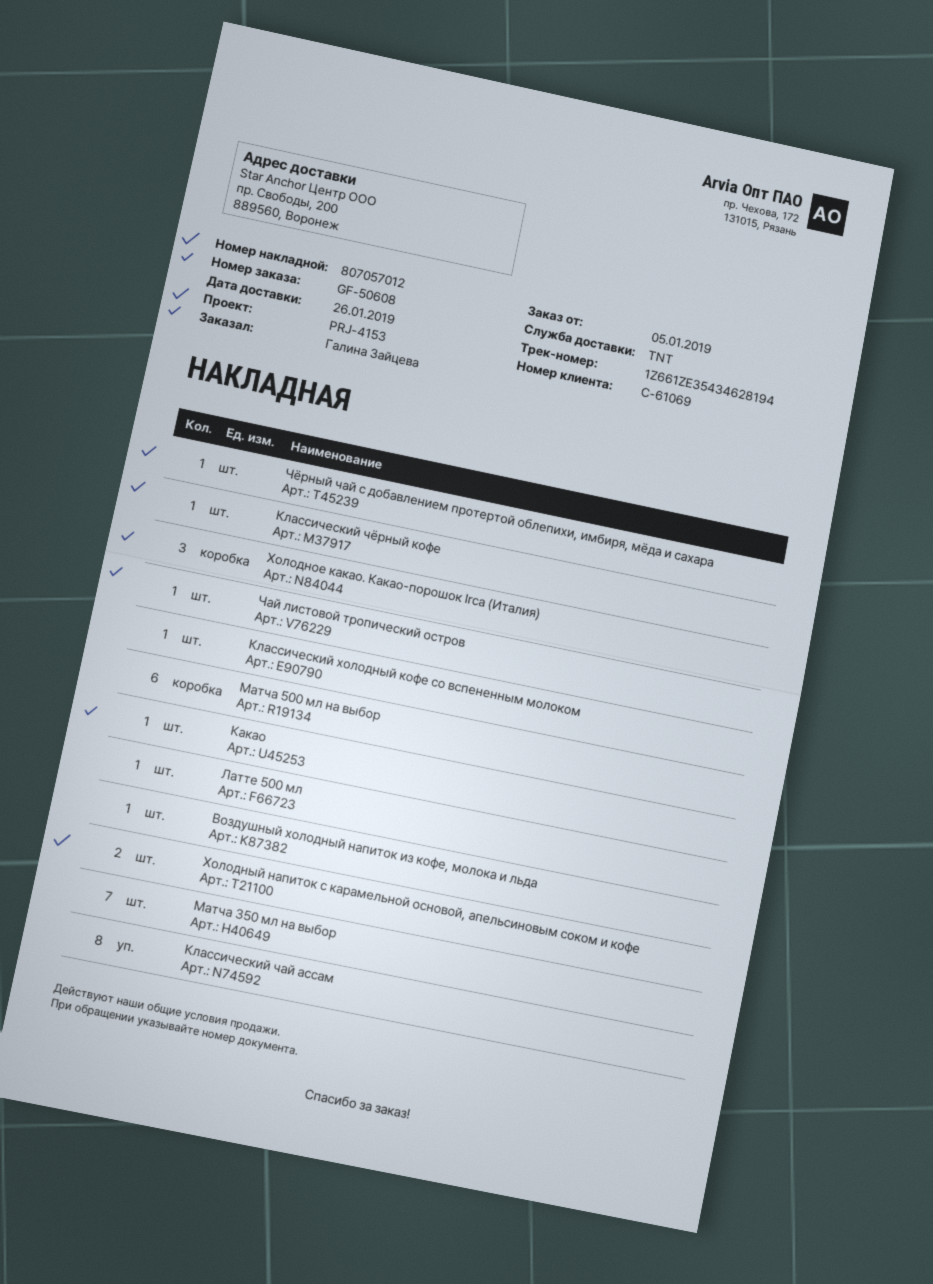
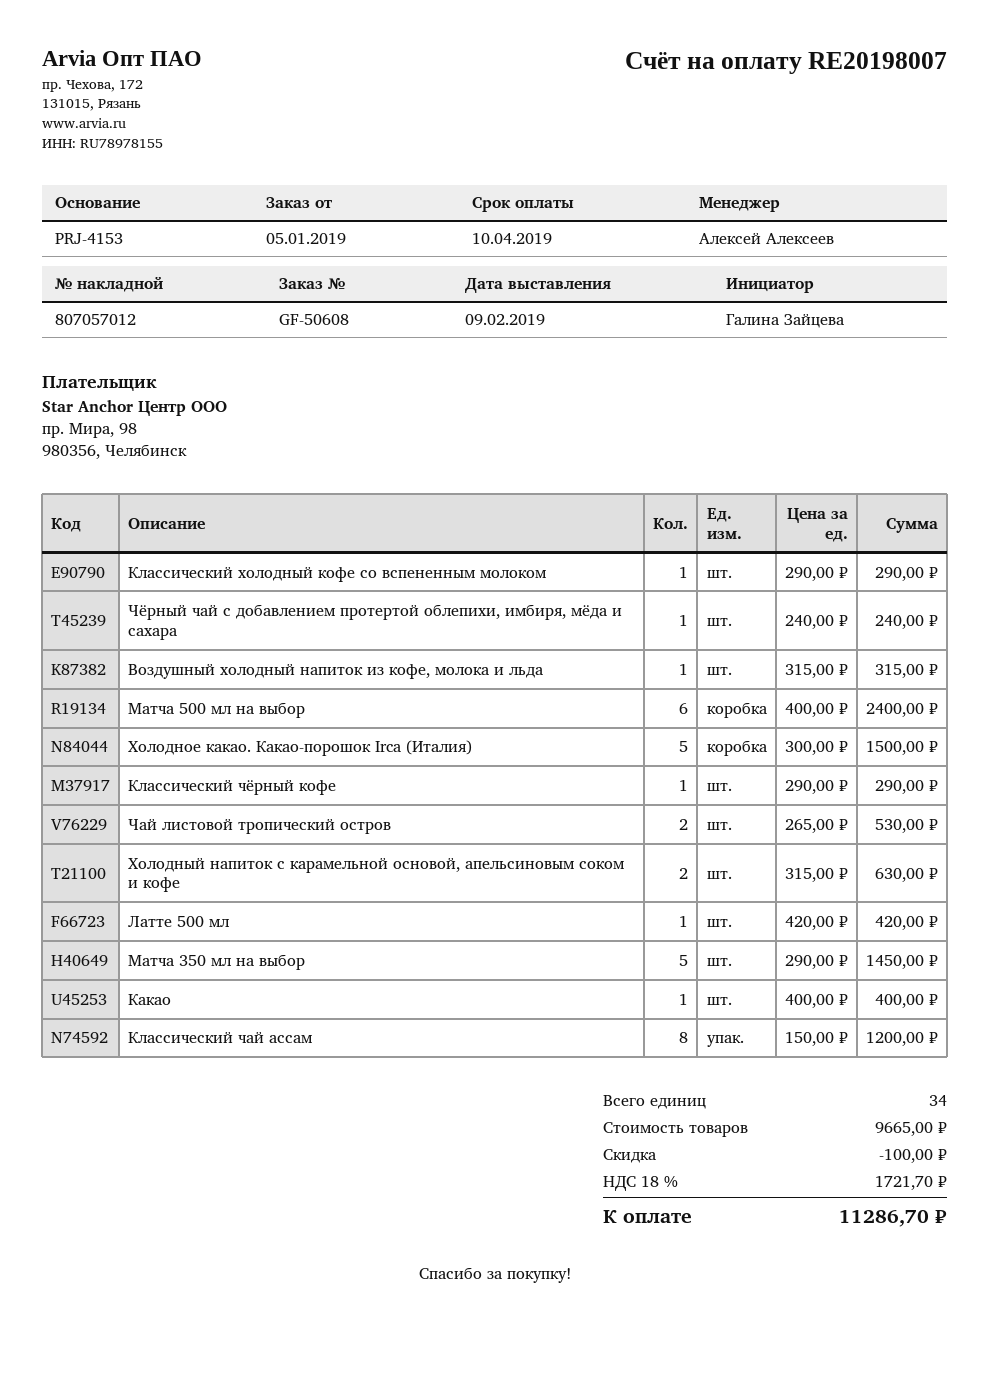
Холодное какао. Какао-порошок Irca (Италия): 3 -> 5
Чай листовой тропический остров: 1 -> 2
Матча 350 мл на выбор: 7 -> 5

